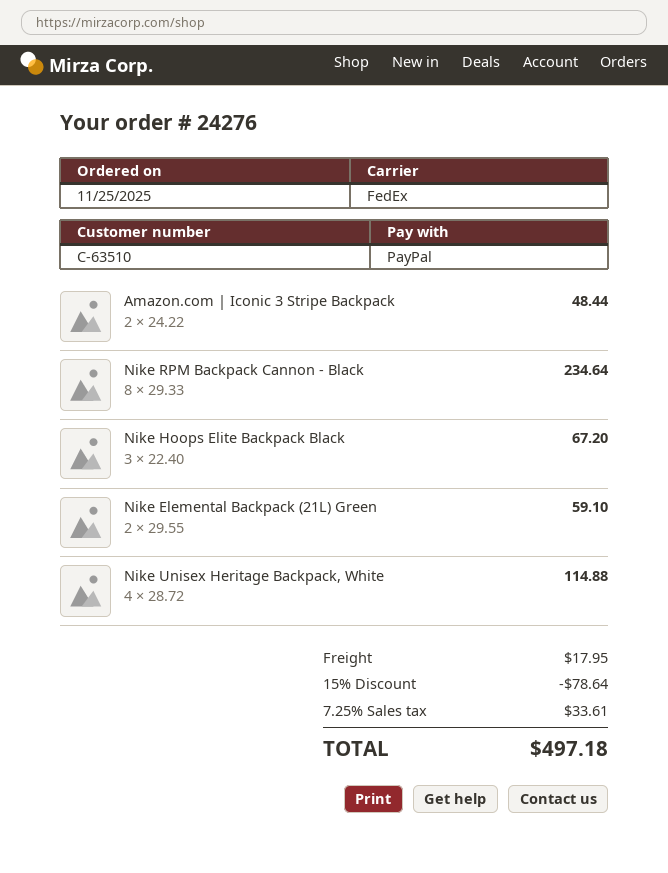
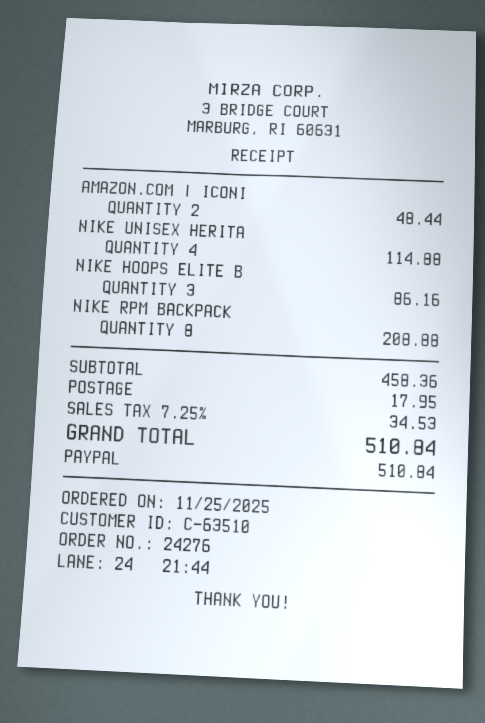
Nike RPM Backpack Cannon - Black: 8 for 234.64 -> 8 for 208.88
Nike Hoops Elite Backpack Black: 3 for 67.20 -> 3 for 86.16
Nike Elemental Backpack (21L) Green: 2 for 59.10 -> none
discount: 15% = 78.64 -> none
tax: 7.25% = 33.61 -> 7.25% = 34.53
total: 497.18 -> 510.84

